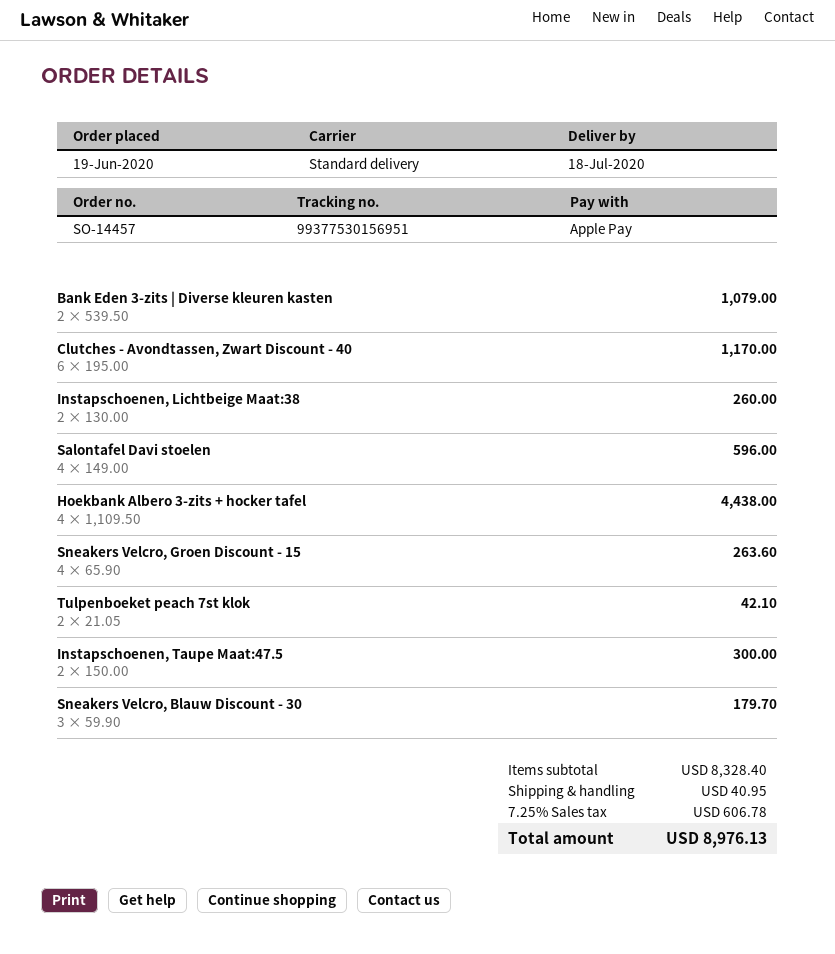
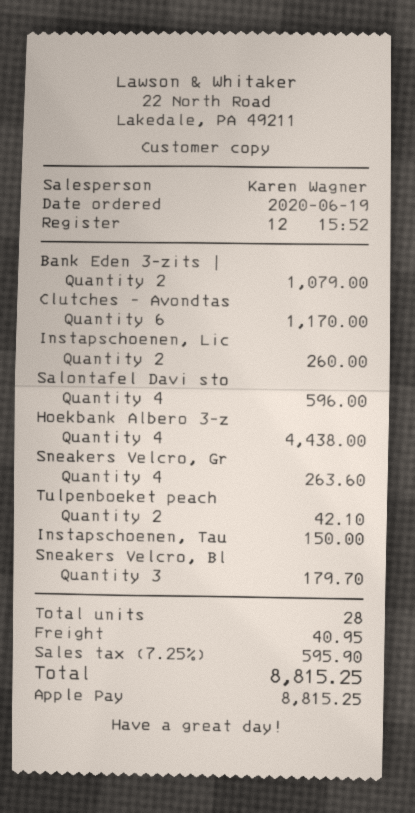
Instapschoenen, Taupe Maat:47.5: 2 for 300.00 -> 1 for 150.00
tax: 7.25% = 606.78 -> 7.25% = 595.90
total: 8976.13 -> 8815.25

